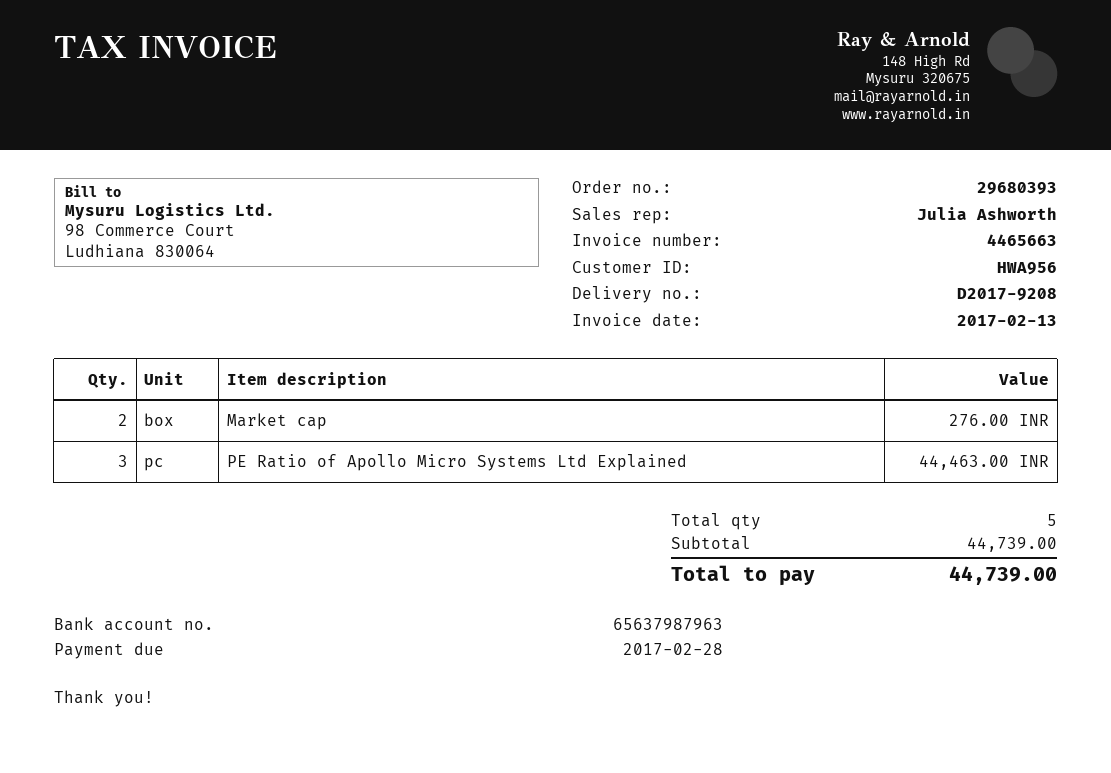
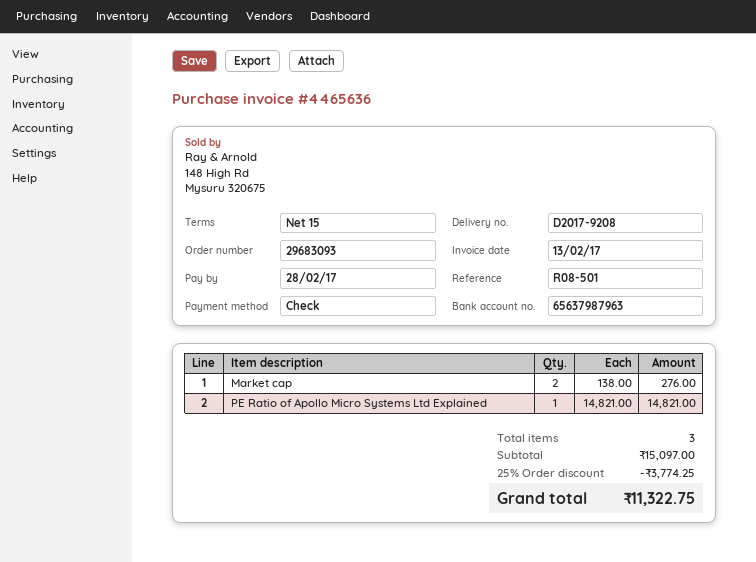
order number: 29680393 -> 29683093
invoice number: 4465663 -> 4465636
PE Ratio of Apollo Micro Systems Ltd Explained: 3 for 44463.00 -> 1 for 14821.00
total quantity: 5 -> 3
subtotal: 44739.00 -> 15097.00
discount: none -> 25% = 3774.25
total: 44739.00 -> 11322.75

